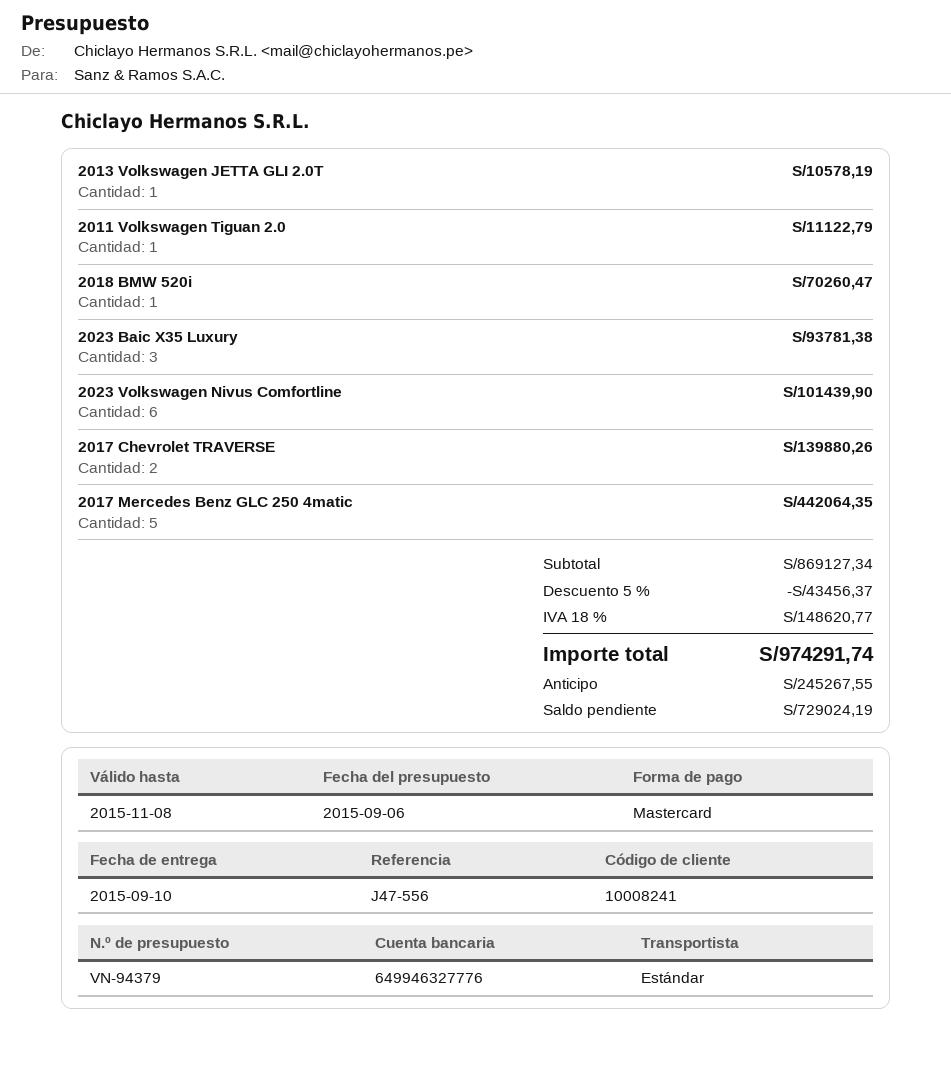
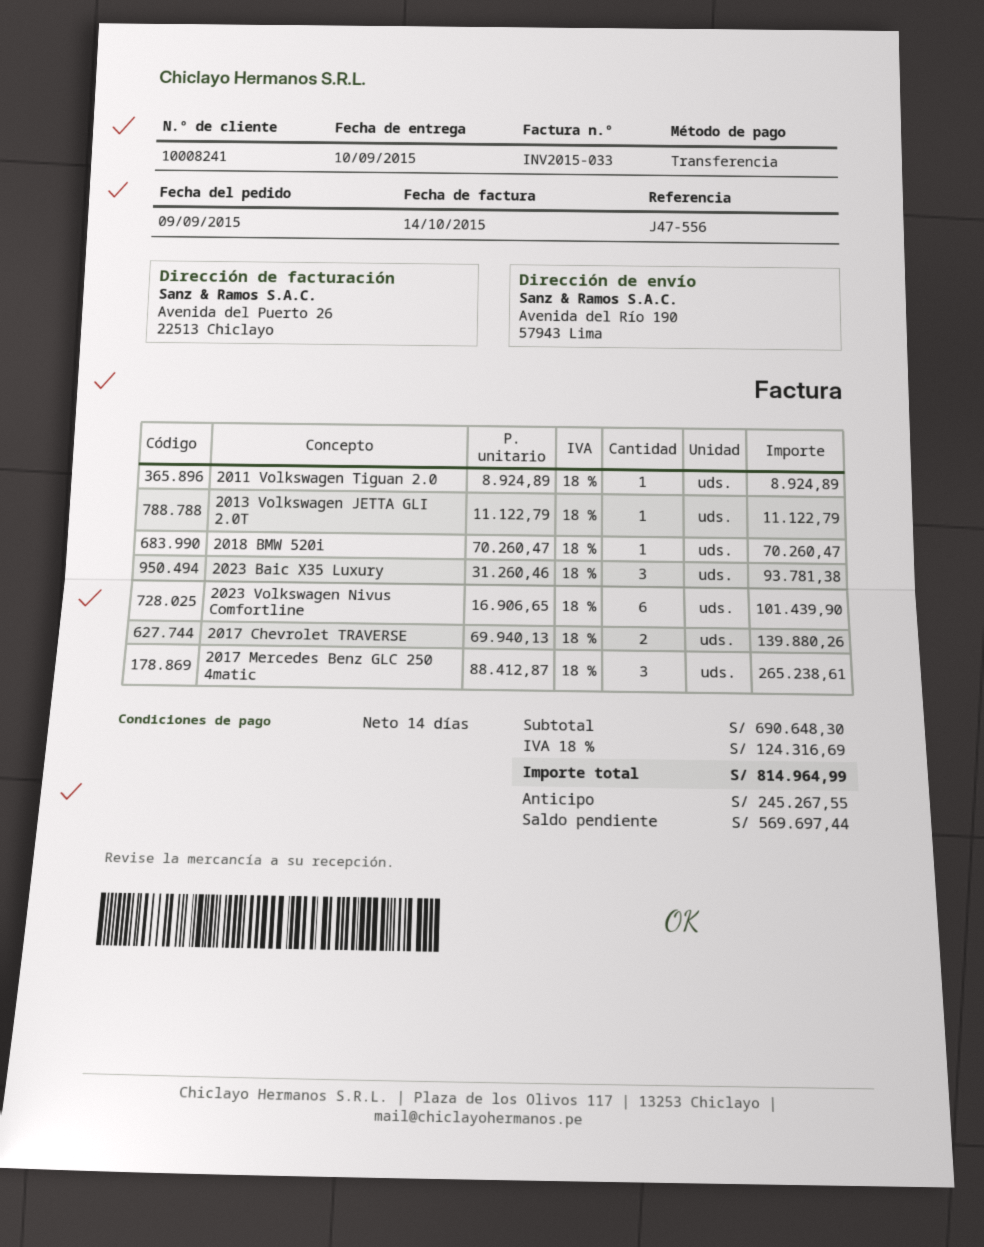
payment method: Mastercard -> bank transfer
2013 Volkswagen JETTA GLI 2.0T: 1 for 10578.19 -> 1 for 11122.79
2011 Volkswagen Tiguan 2.0: 1 for 11122.79 -> 1 for 8924.89
2017 Mercedes Benz GLC 250 4matic: 5 for 442064.35 -> 3 for 265238.61
subtotal: 869127.34 -> 690648.30
discount: 5% = 43456.37 -> none
tax: 18% = 148620.77 -> 18% = 124316.69
total: 974291.74 -> 814964.99
balance: 729024.19 -> 569697.44

